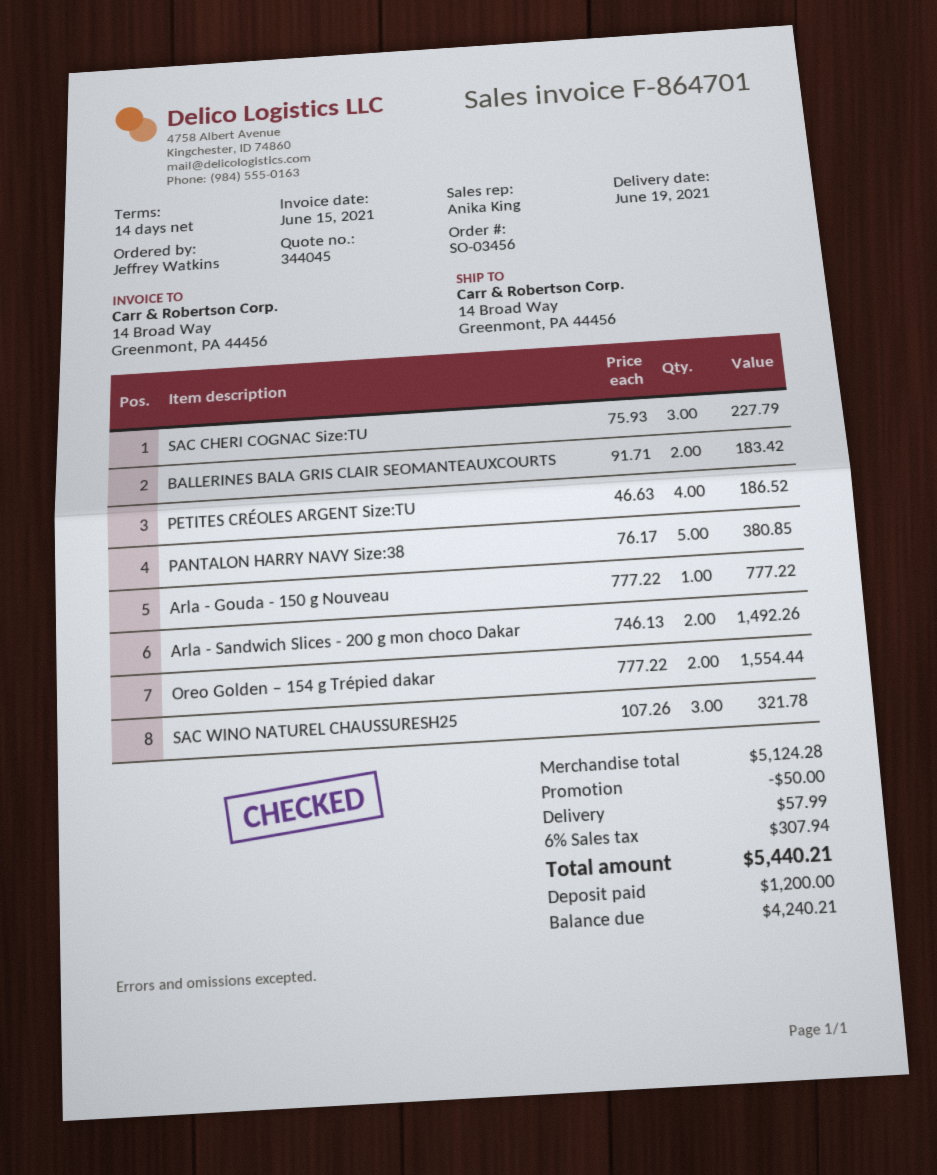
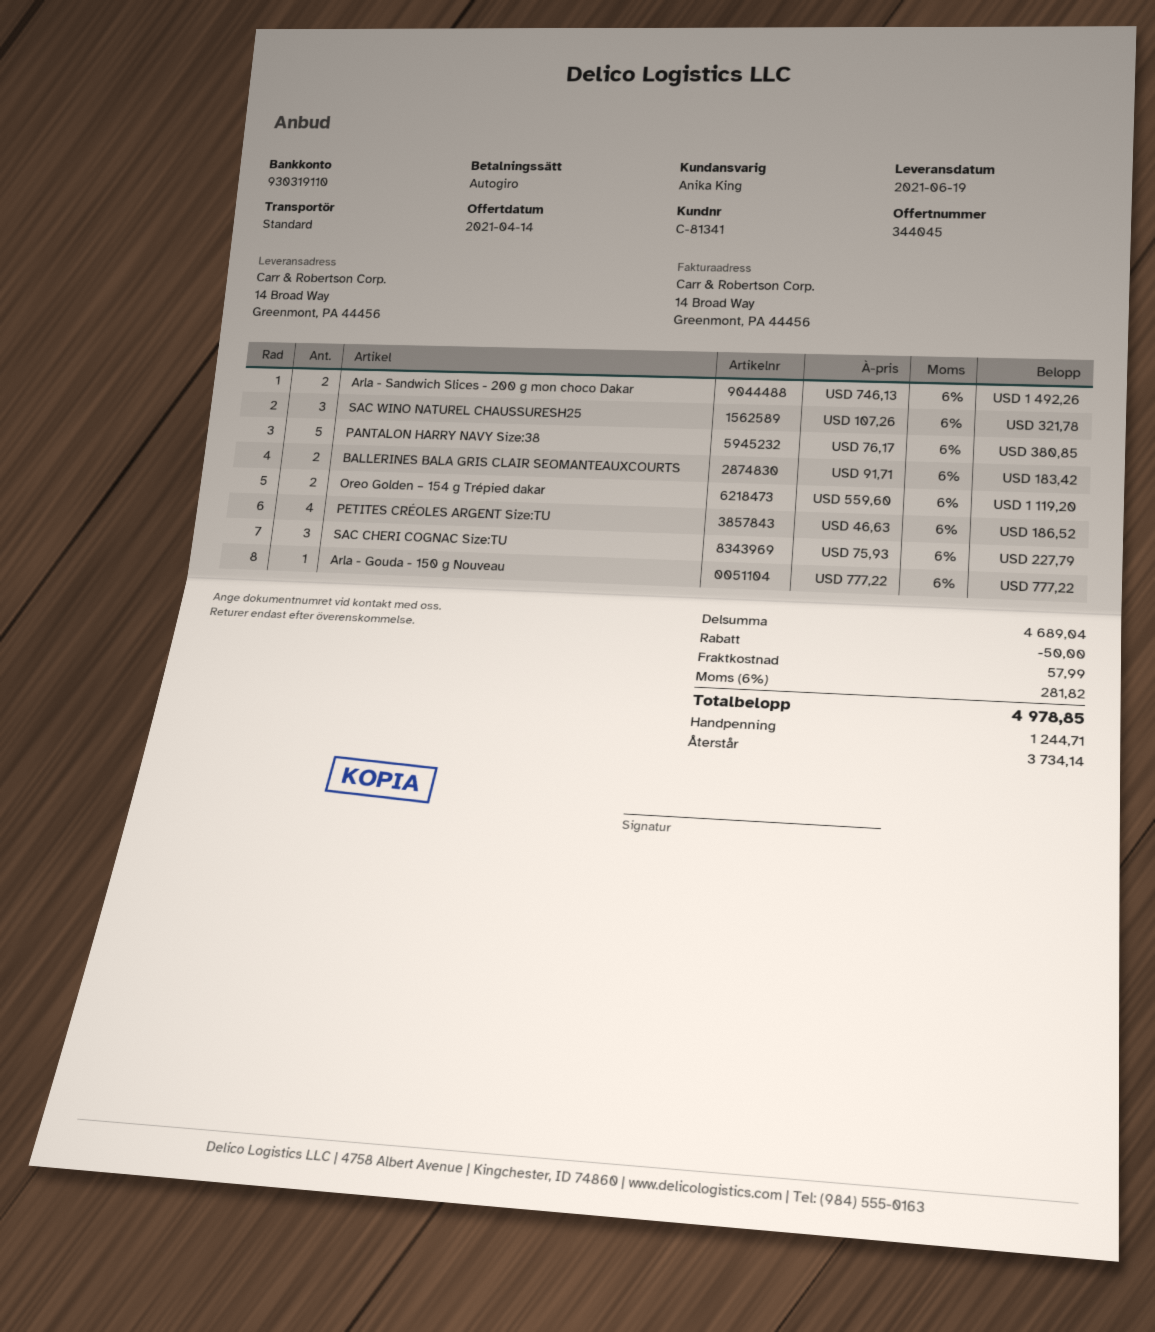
Oreo Golden – 154 g Trépied dakar: 2 x 777.22 = 1554.44 -> 2 x 559.60 = 1119.20
subtotal: 5124.28 -> 4689.04
tax: 6% = 307.94 -> 6% = 281.82
total: 5440.21 -> 4978.85
deposit: 1200.00 -> 1244.71
balance: 4240.21 -> 3734.14

